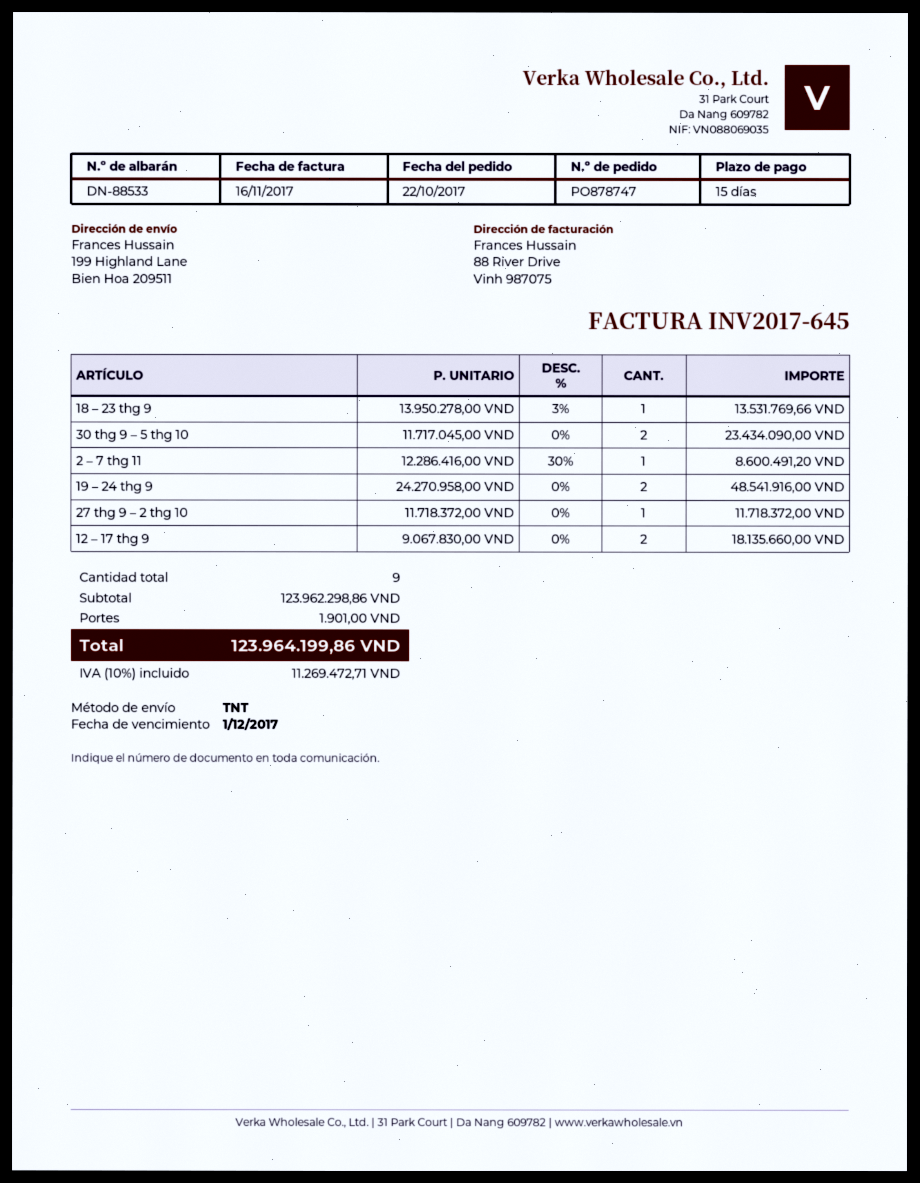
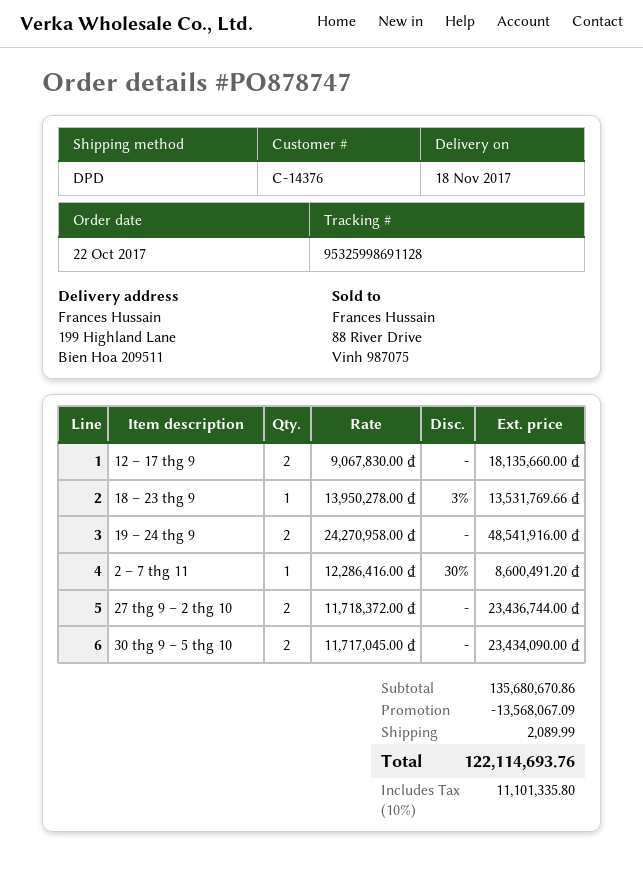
shipping method: TNT -> DPD
27 thg 9 – 2 thg 10: 1 x 11718372.00 = 11718372.00 -> 2 x 11718372.00 = 23436744.00
subtotal: 123962298.86 -> 135680670.86
discount: none -> 13568067.09
shipping: 1901.00 -> 2089.99
tax: 10% = 11269472.71 -> 10% = 11101335.80
total: 123964199.86 -> 122114693.76

